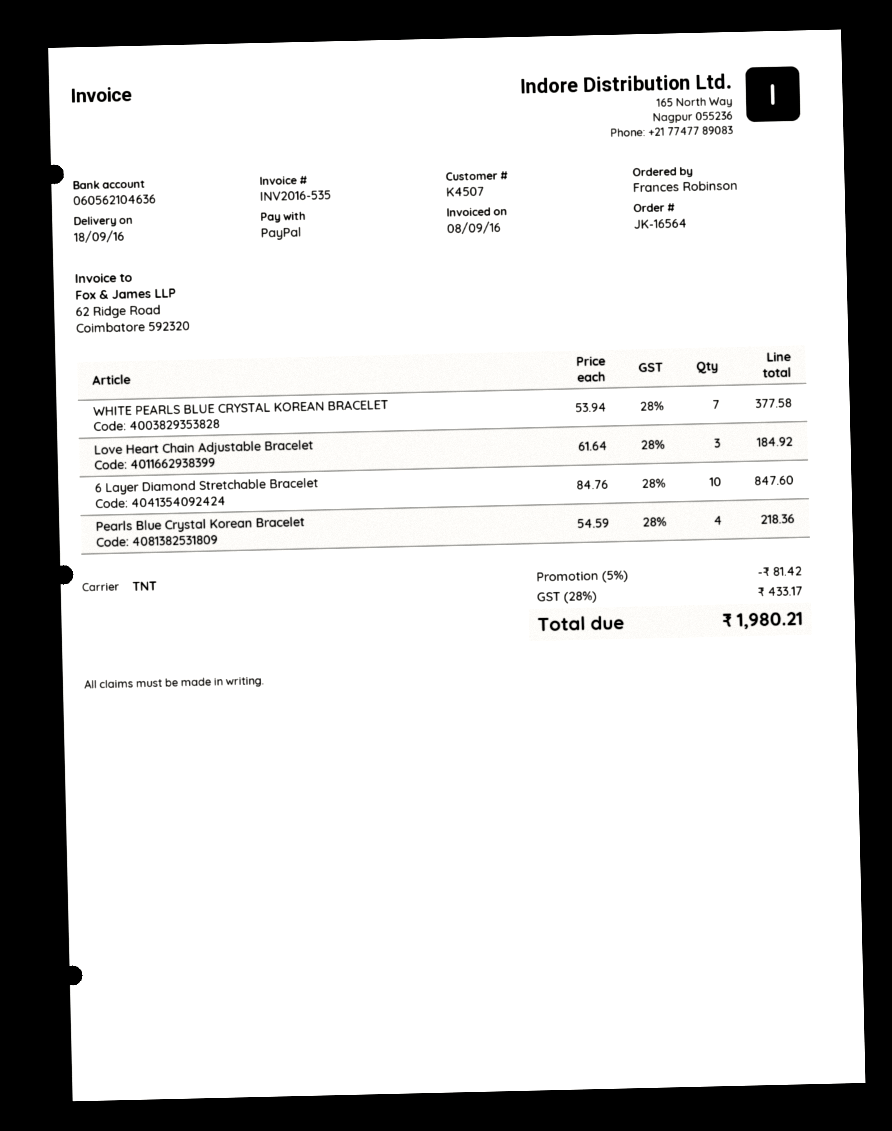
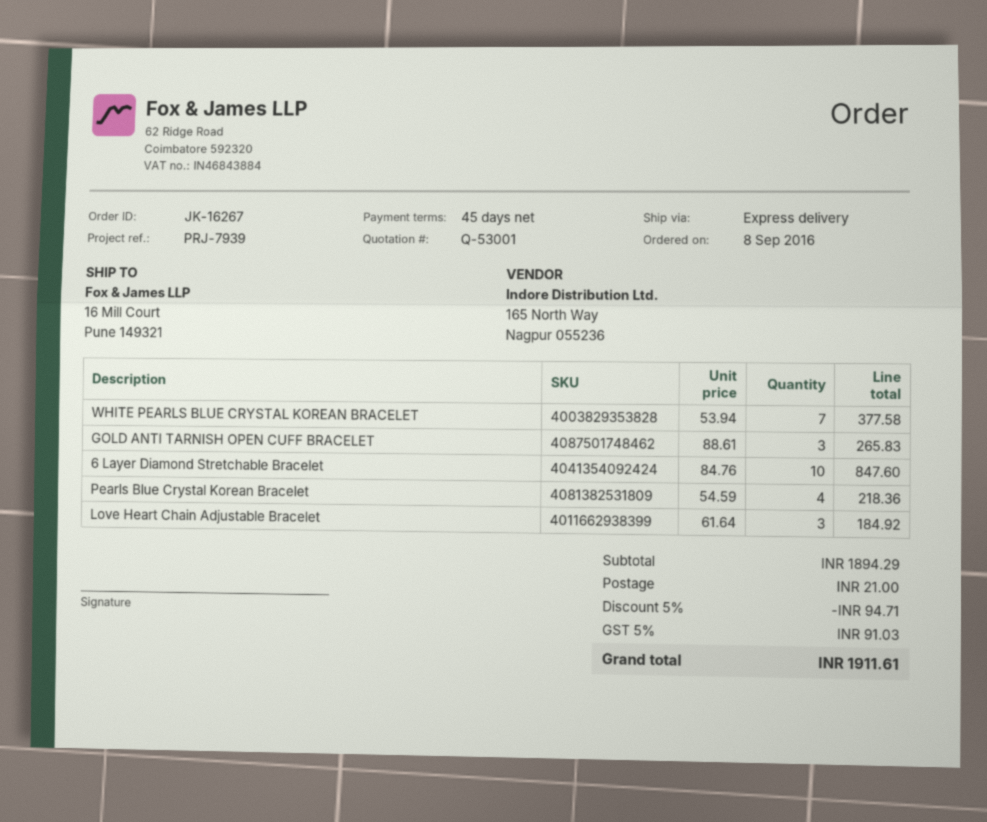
order number: JK-16564 -> JK-16267
shipping method: TNT -> express
GOLD ANTI TARNISH OPEN CUFF BRACELET: none -> 3 x 88.61 = 265.83
discount: 5% = 81.42 -> 5% = 94.71
shipping: none -> 21.00
tax: 28% = 433.17 -> 5% = 91.03
total: 1980.21 -> 1911.61

